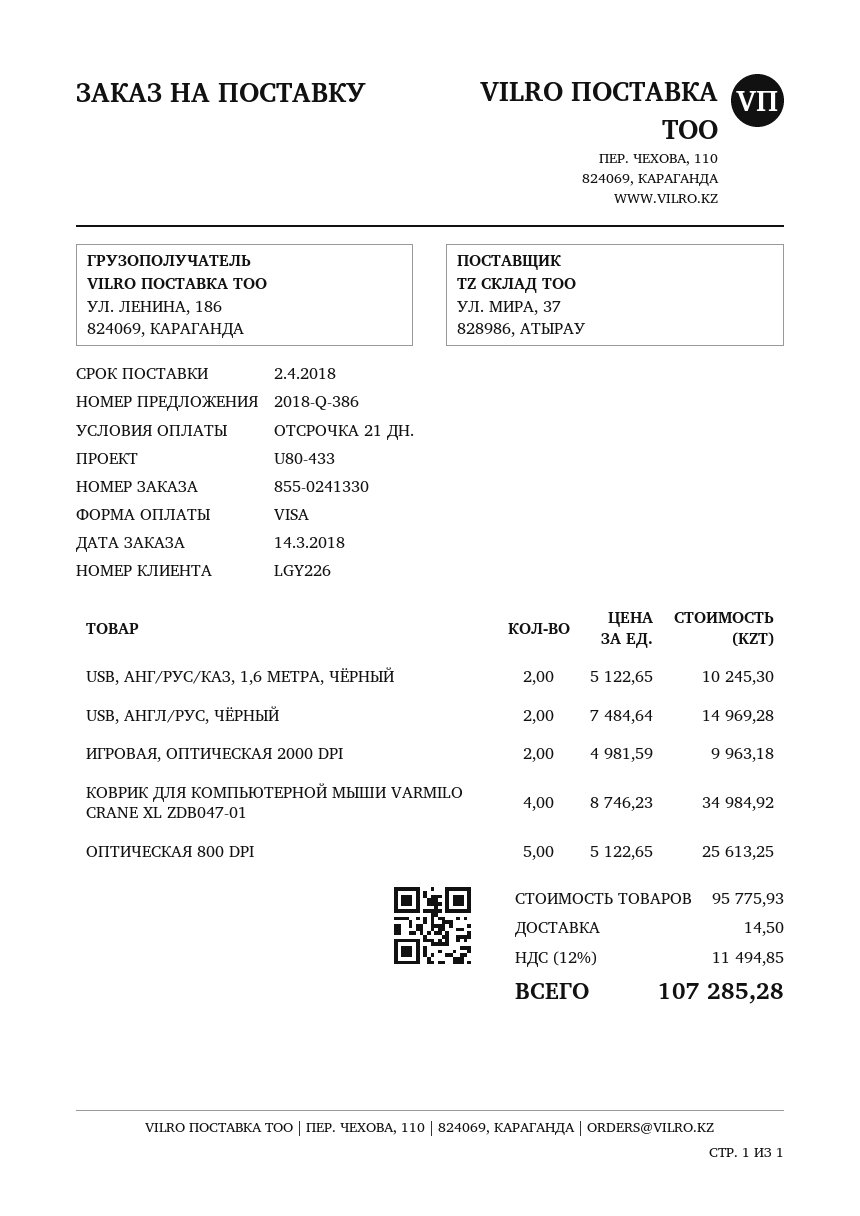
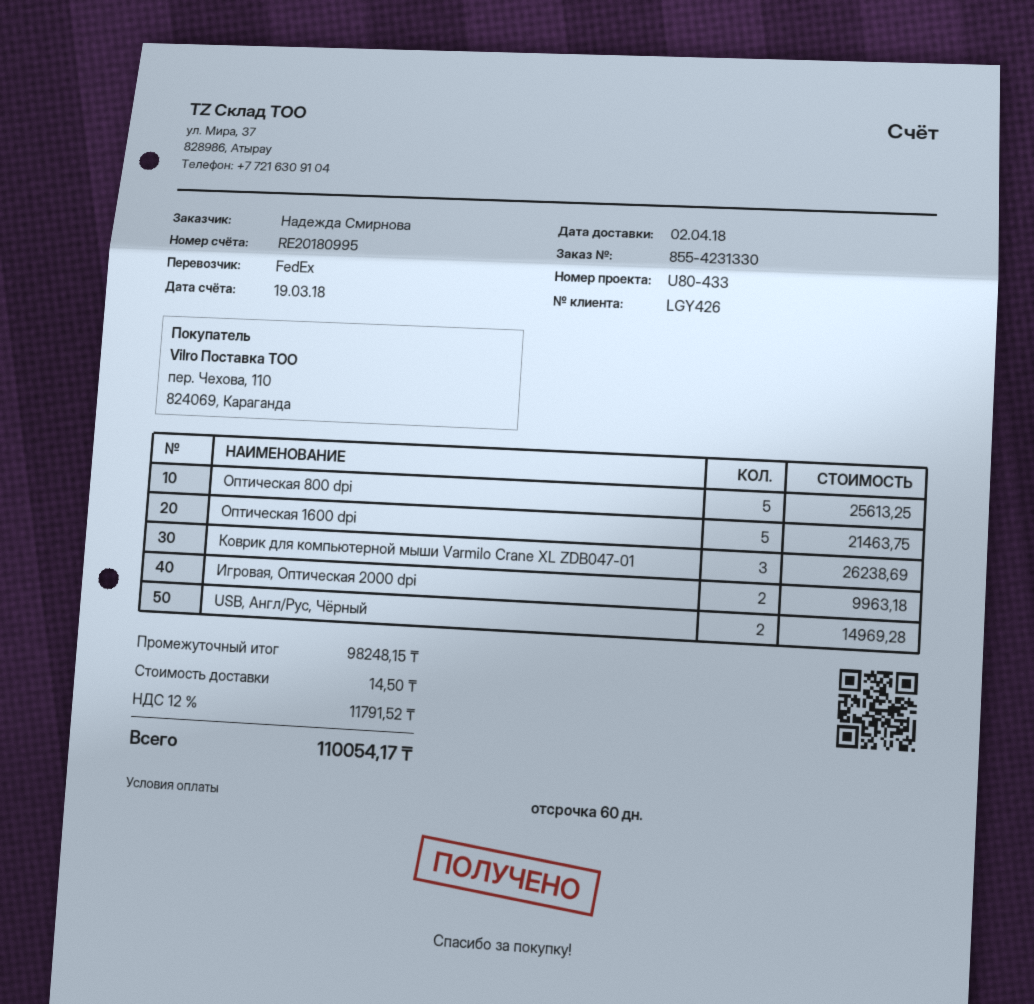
order number: 855-0241330 -> 855-4231330
payment terms: 21 days -> 60 days
customer number: LGY226 -> LGY426
USB, АНГ/РУС/КАЗ, 1,6 МЕТРА, ЧЁРНЫЙ: 2 for 10245.30 -> none
КОВРИК ДЛЯ КОМПЬЮТЕРНОЙ МЫШИ VARMILO CRANE XL ZDB047-01: 4 for 34984.92 -> 3 for 26238.69
Оптическая 1600 dpi: none -> 5 for 21463.75
subtotal: 95775.93 -> 98248.15
tax: 12% = 11494.85 -> 12% = 11791.52
total: 107285.28 -> 110054.17

